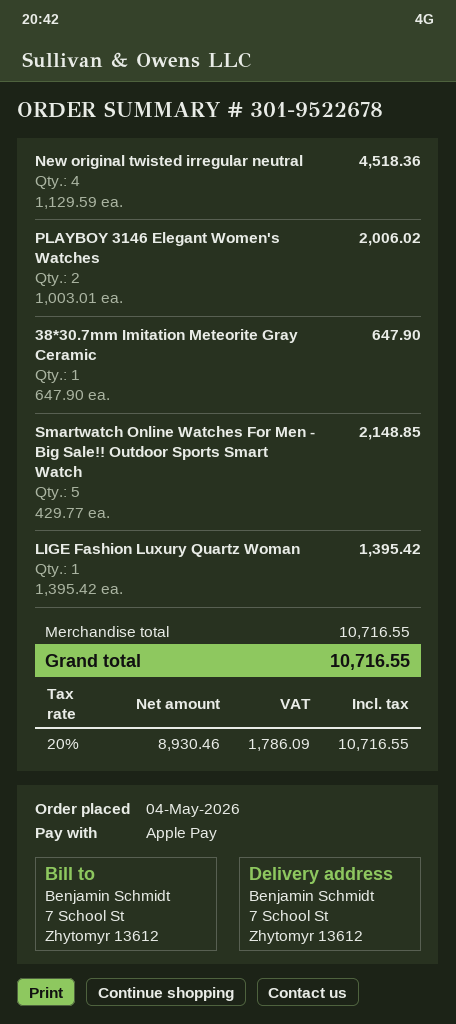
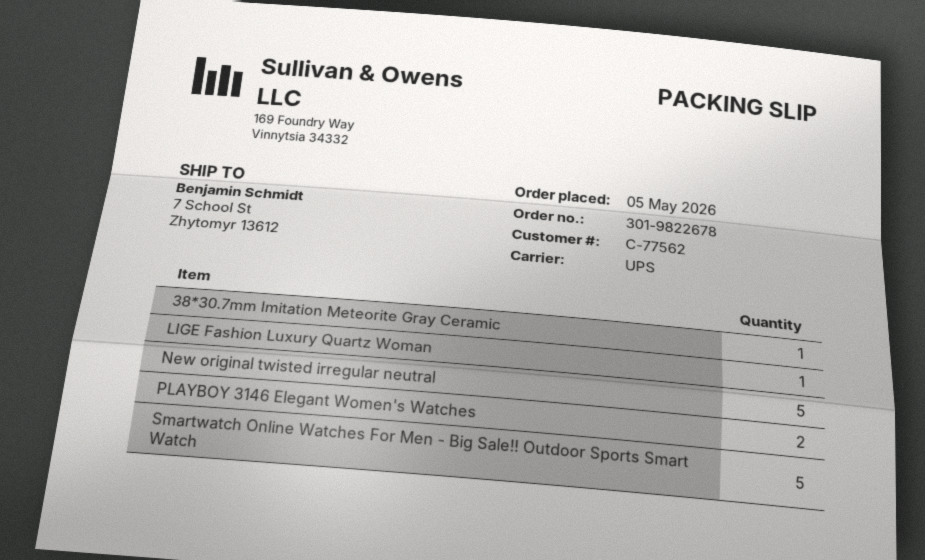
order number: 301-9522678 -> 301-9822678
order date: 2026-05-04 -> 2026-05-05
New original twisted irregular neutral: 4 -> 5

